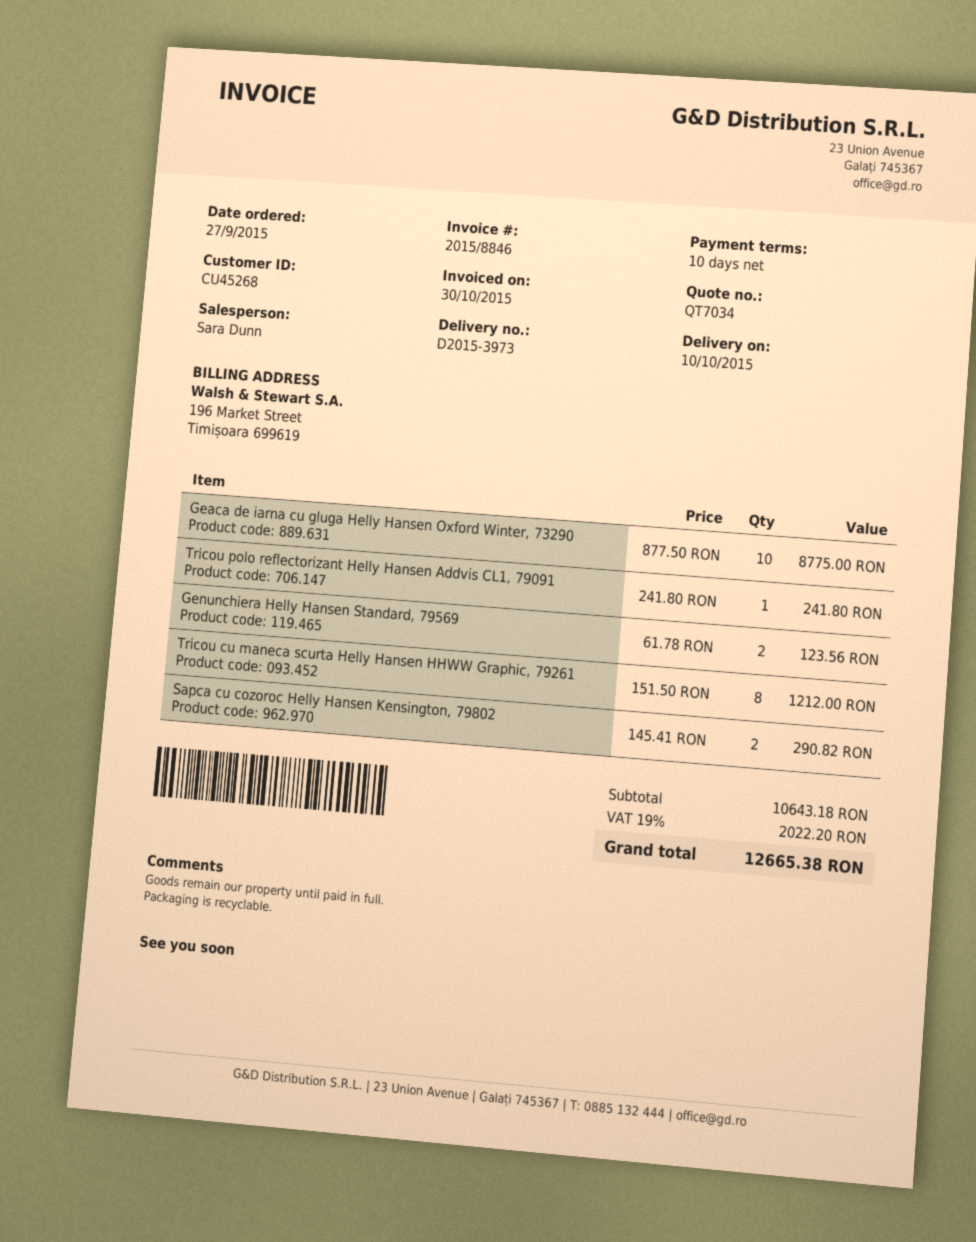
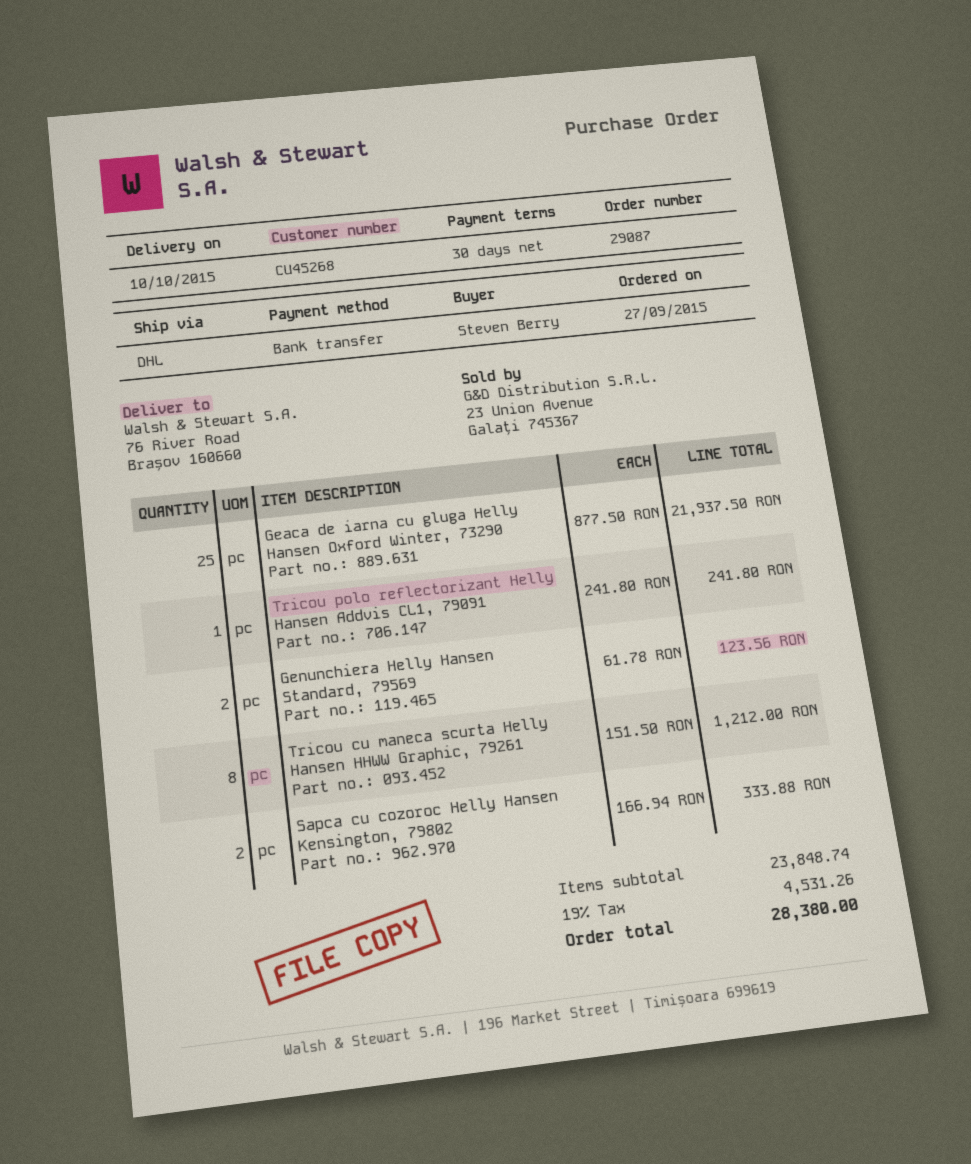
payment terms: 10 days -> 30 days
Geaca de iarna cu gluga Helly Hansen Oxford Winter, 73290: 10 x 877.50 = 8775.00 -> 25 x 877.50 = 21937.50
Sapca cu cozoroc Helly Hansen Kensington, 79802: 2 x 145.41 = 290.82 -> 2 x 166.94 = 333.88
subtotal: 10643.18 -> 23848.74
tax: 19% = 2022.20 -> 19% = 4531.26
total: 12665.38 -> 28380.00

